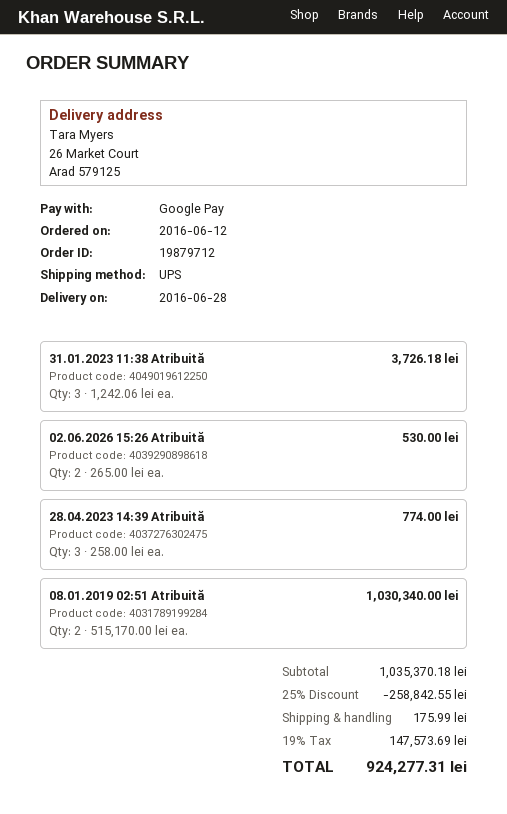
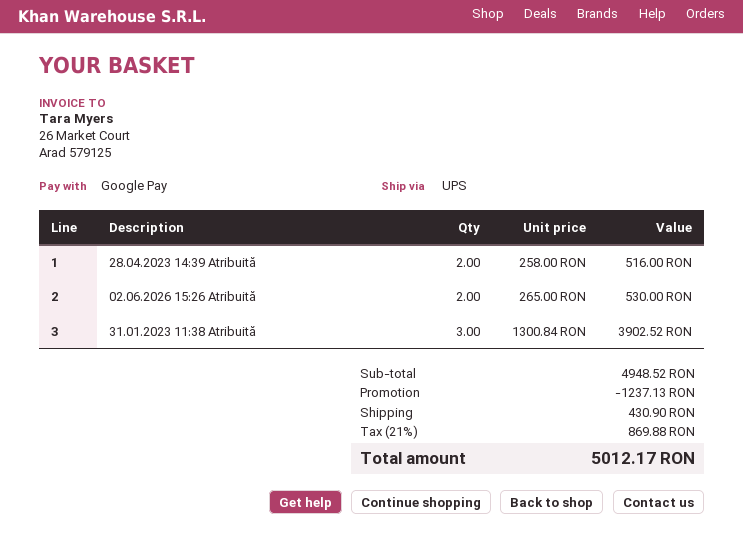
31.01.2023 11:38 Atribuită: 3 x 1242.06 = 3726.18 -> 3 x 1300.84 = 3902.52
28.04.2023 14:39 Atribuită: 3 x 258.00 = 774.00 -> 2 x 258.00 = 516.00
08.01.2019 02:51 Atribuită: 2 x 515170.00 = 1030340.00 -> none
subtotal: 1035370.18 -> 4948.52
discount: 258842.55 -> 1237.13
shipping: 175.99 -> 430.90
tax: 19% = 147573.69 -> 21% = 869.88
total: 924277.31 -> 5012.17

